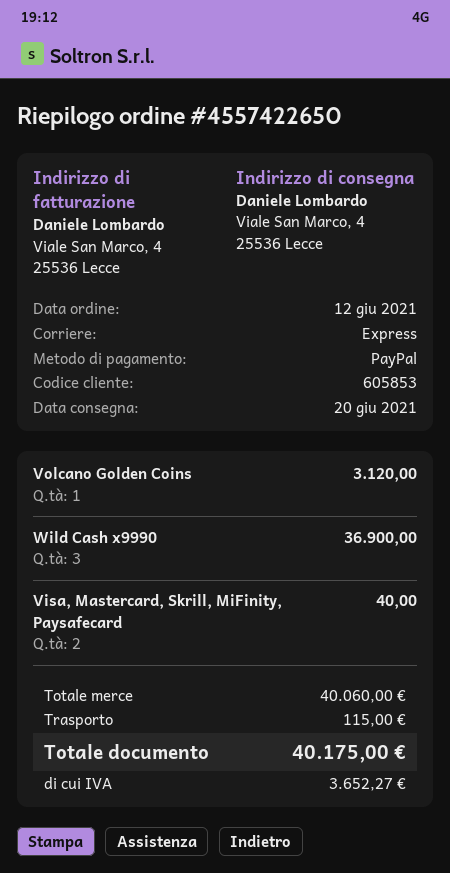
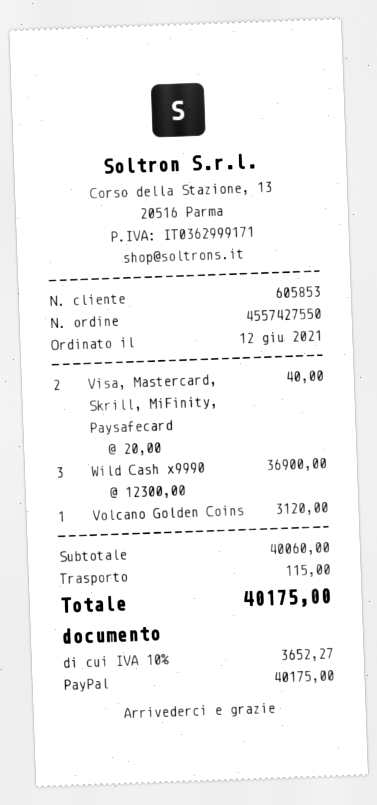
order number: 4557422650 -> 4557427550

